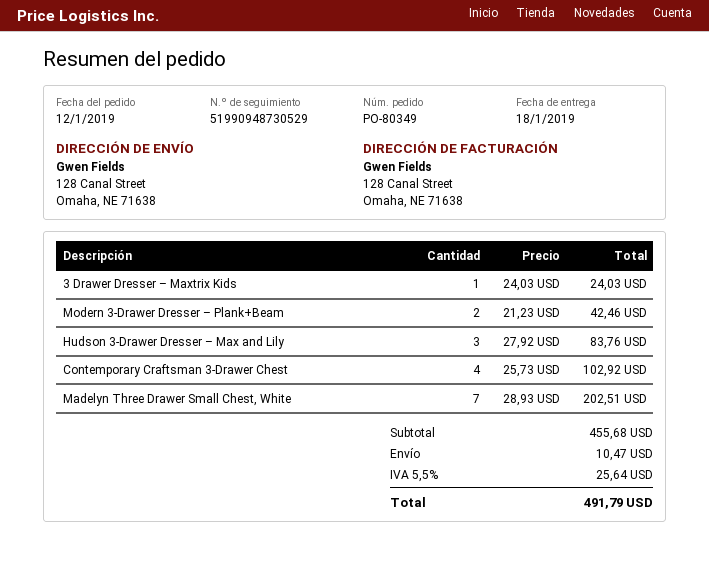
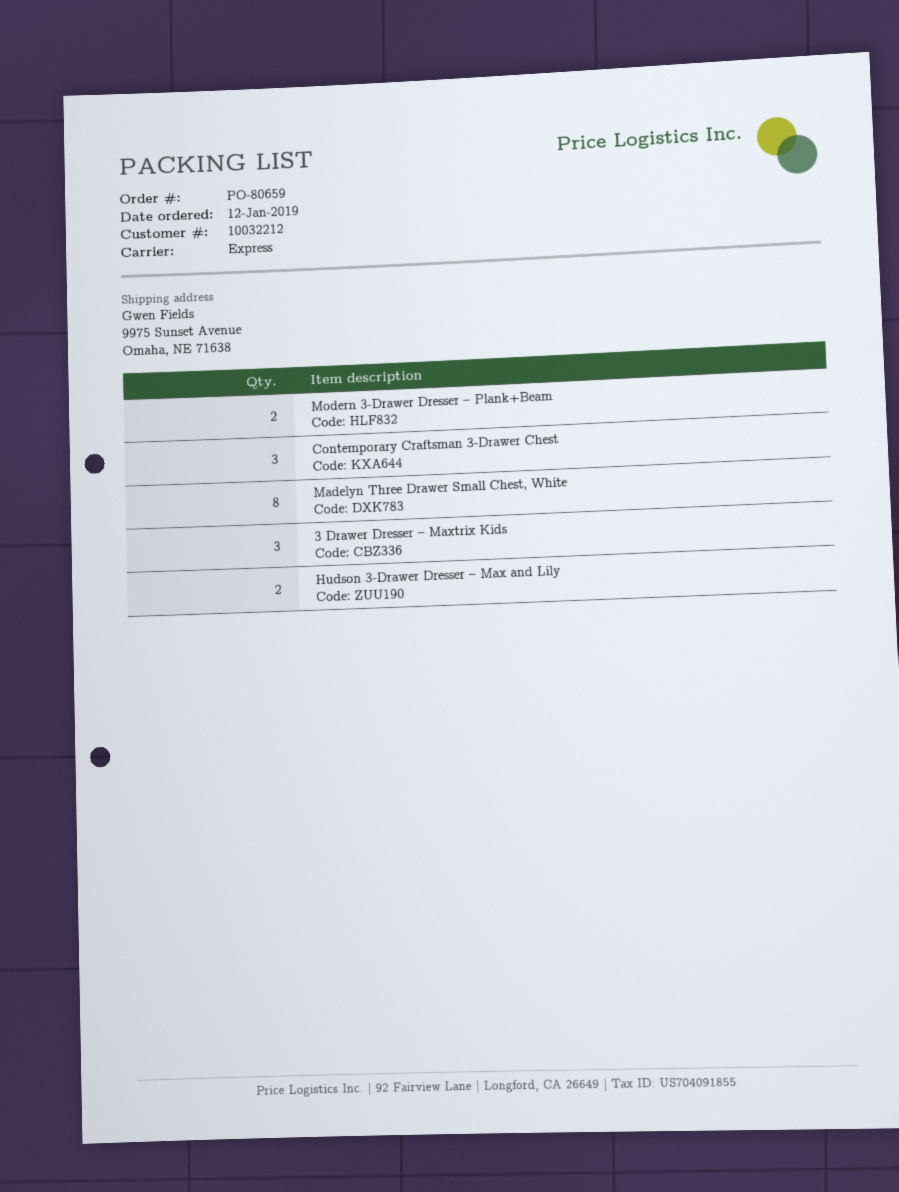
order number: PO-80349 -> PO-80659
ship to: 128 Canal Street, Omaha, NE 71638 -> 9975 Sunset Avenue, Omaha, NE 71638
3 Drawer Dresser – Maxtrix Kids: 1 -> 3
Hudson 3-Drawer Dresser – Max and Lily: 3 -> 2
Contemporary Craftsman 3-Drawer Chest: 4 -> 3
Madelyn Three Drawer Small Chest, White: 7 -> 8

